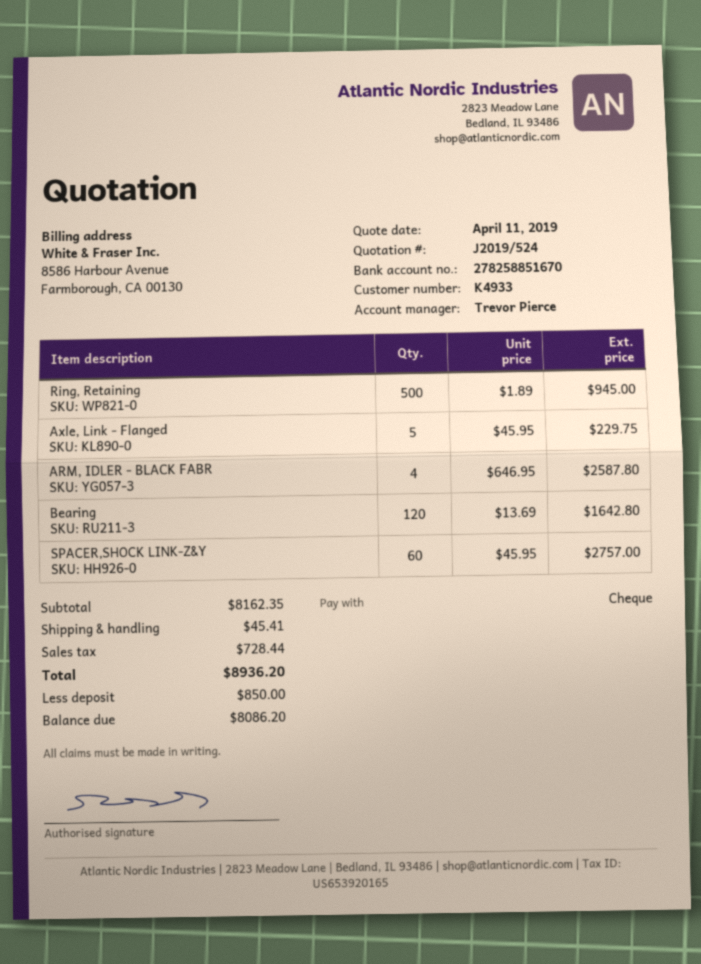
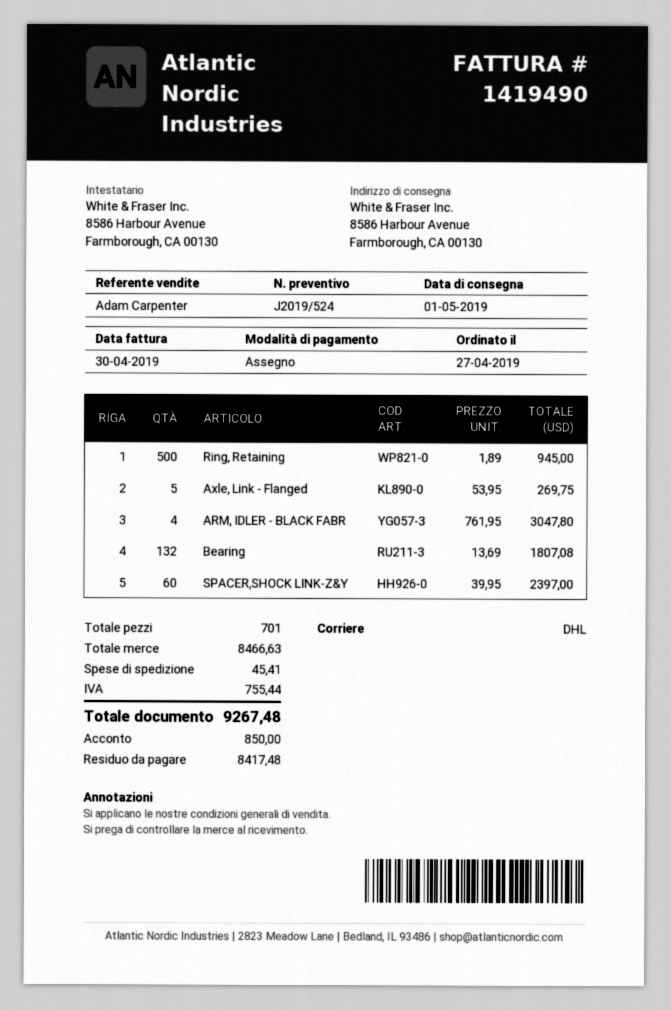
sales rep: Trevor Pierce -> Adam Carpenter
Axle, Link - Flanged: 5 x 45.95 = 229.75 -> 5 x 53.95 = 269.75
ARM, IDLER - BLACK FABR: 4 x 646.95 = 2587.80 -> 4 x 761.95 = 3047.80
Bearing: 120 x 13.69 = 1642.80 -> 132 x 13.69 = 1807.08
SPACER,SHOCK LINK-Z&Y: 60 x 45.95 = 2757.00 -> 60 x 39.95 = 2397.00
subtotal: 8162.35 -> 8466.63
tax: 728.44 -> 755.44
total: 8936.20 -> 9267.48
balance: 8086.20 -> 8417.48

